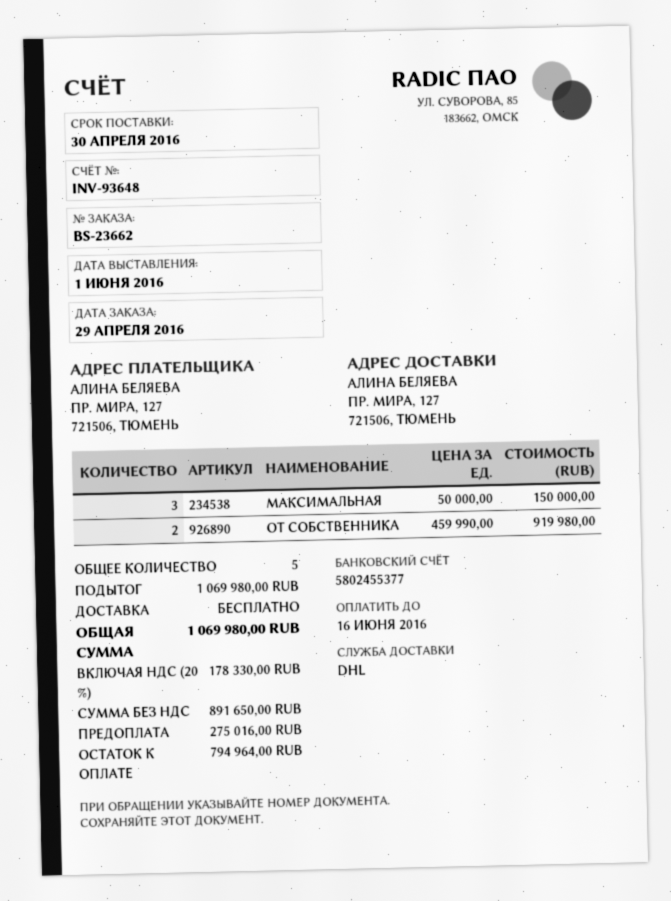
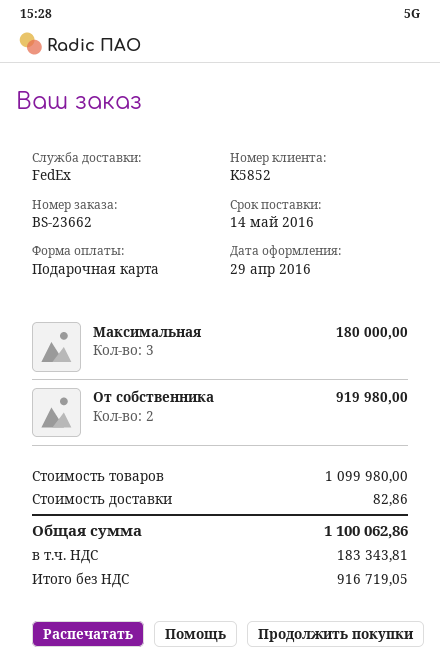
delivery date: 2016-04-30 -> 2016-05-14
shipping method: DHL -> FedEx
МАКСИМАЛЬНАЯ: 3 for 150000.00 -> 3 for 180000.00
subtotal: 1069980.00 -> 1099980.00
shipping: 0.00 -> 82.86
net: 891650.00 -> 916719.05
tax: 178330.00 -> 183343.81
total: 1069980.00 -> 1100062.86

